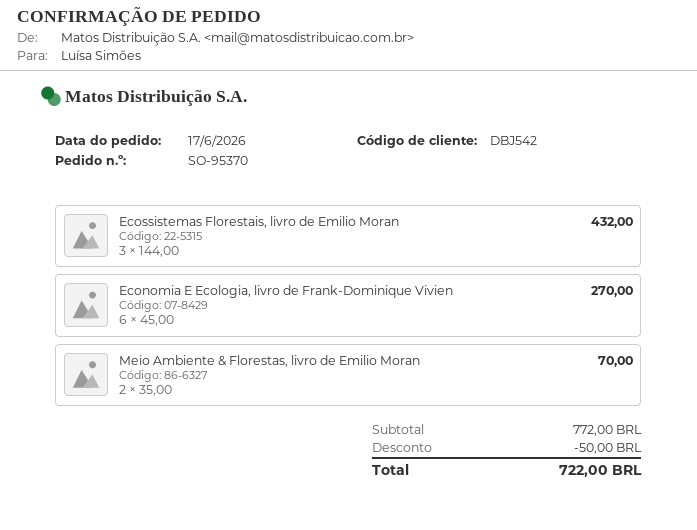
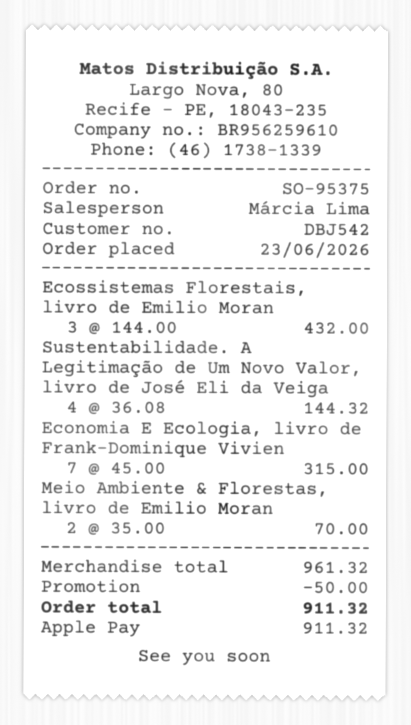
order number: SO-95370 -> SO-95375
order date: 2026-06-17 -> 2026-06-23
Economia E Ecologia, livro de Frank-Dominique Vivien: 6 x 45.00 = 270.00 -> 7 x 45.00 = 315.00
Sustentabilidade. A Legitimação de Um Novo Valor, livro de José Eli da Veiga: none -> 4 x 36.08 = 144.32
subtotal: 772.00 -> 961.32
total: 722.00 -> 911.32

